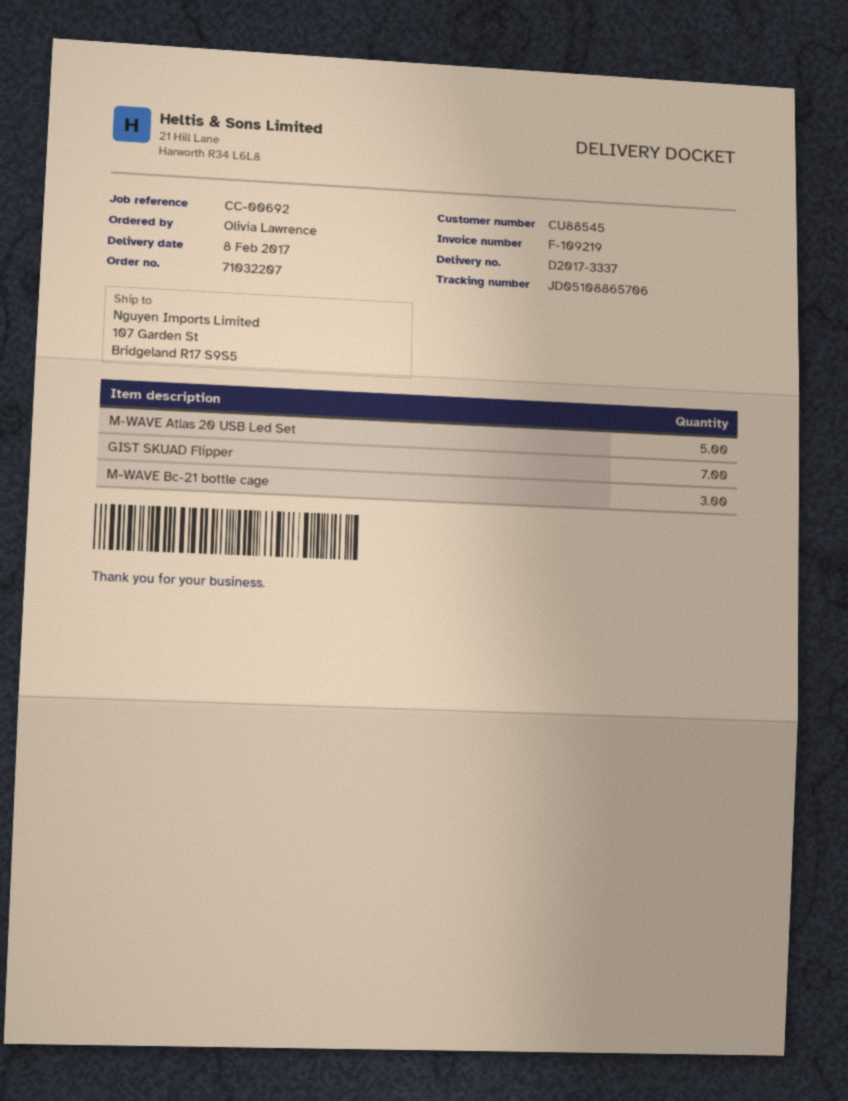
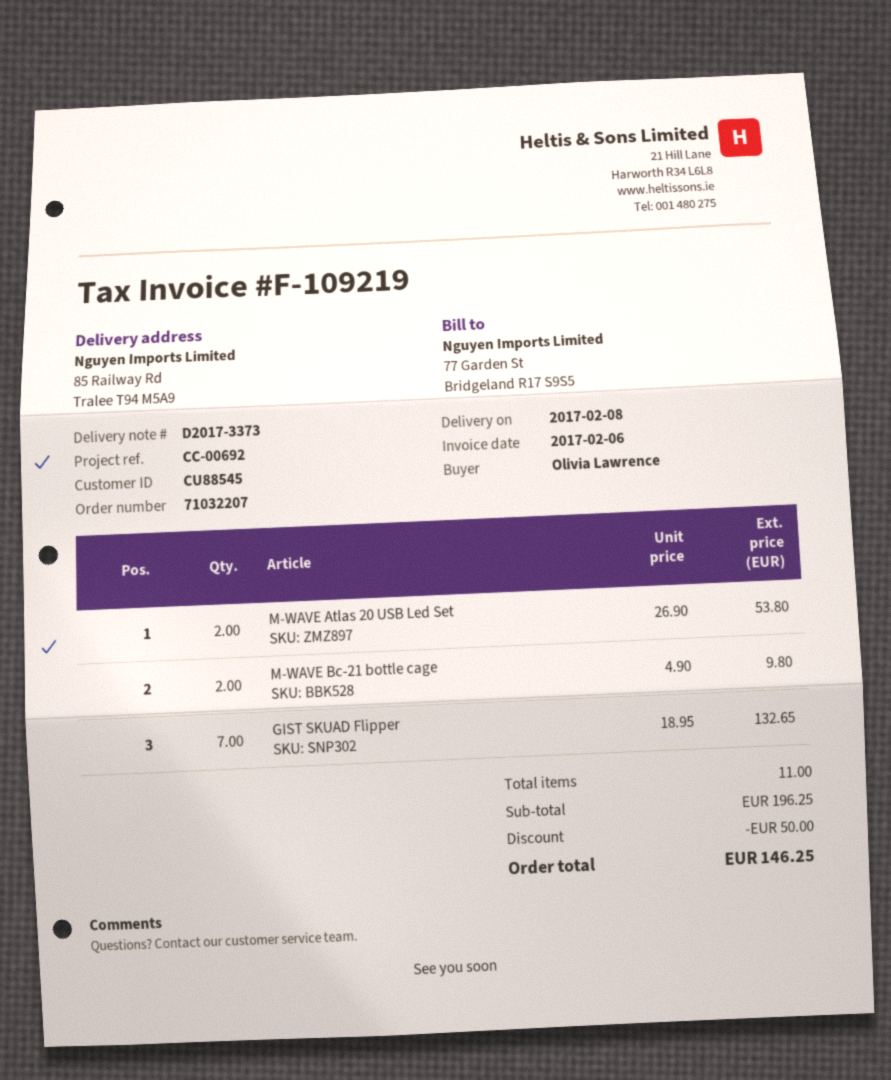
delivery note number: D2017-3337 -> D2017-3373
ship to: 107 Garden St, Bridgeland R17 S9S5 -> 85 Railway Rd, Tralee T94 M5A9
M-WAVE Atlas 20 USB Led Set: 5 -> 2
M-WAVE Bc-21 bottle cage: 3 -> 2

